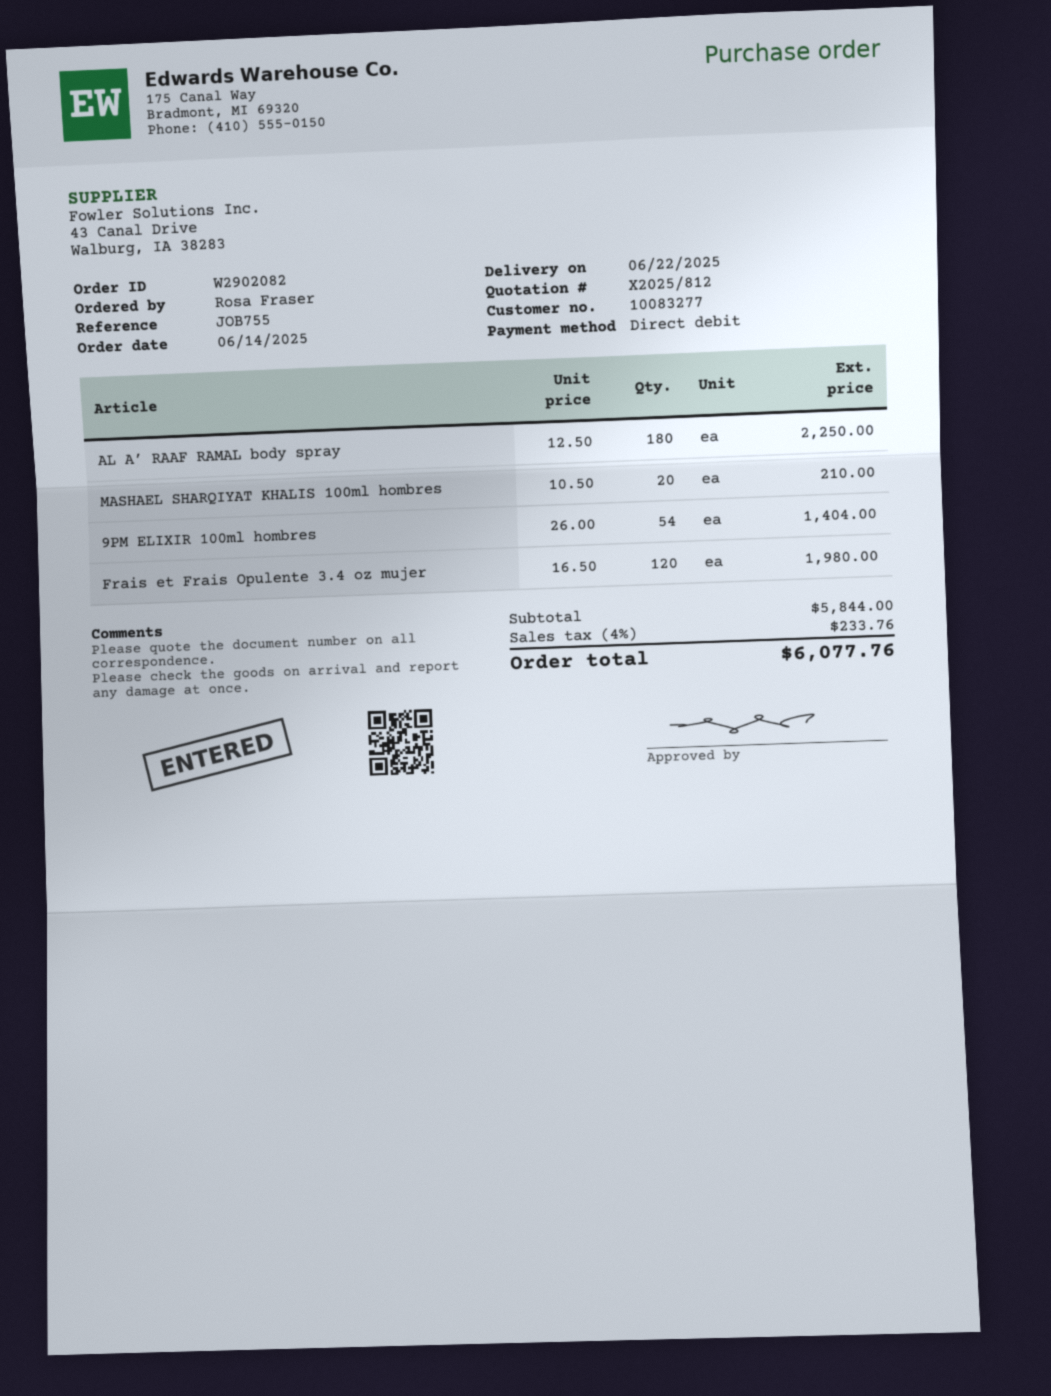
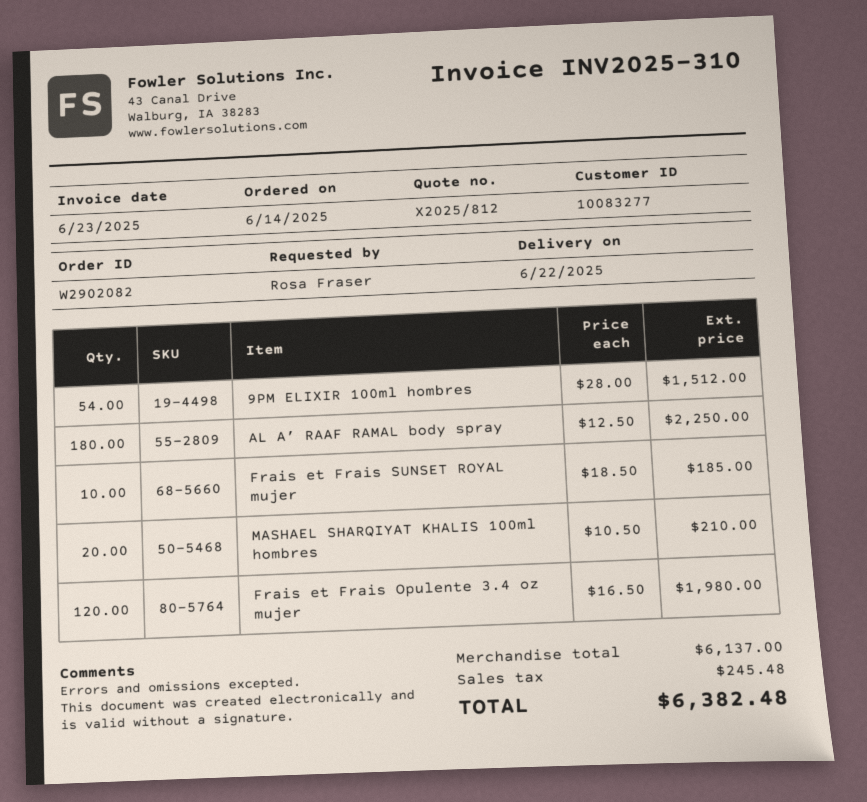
9PM ELIXIR 100ml hombres: 54 x 26.00 = 1404.00 -> 54 x 28.00 = 1512.00
Frais et Frais SUNSET ROYAL mujer: none -> 10 x 18.50 = 185.00
subtotal: 5844.00 -> 6137.00
tax: 233.76 -> 245.48
total: 6077.76 -> 6382.48

